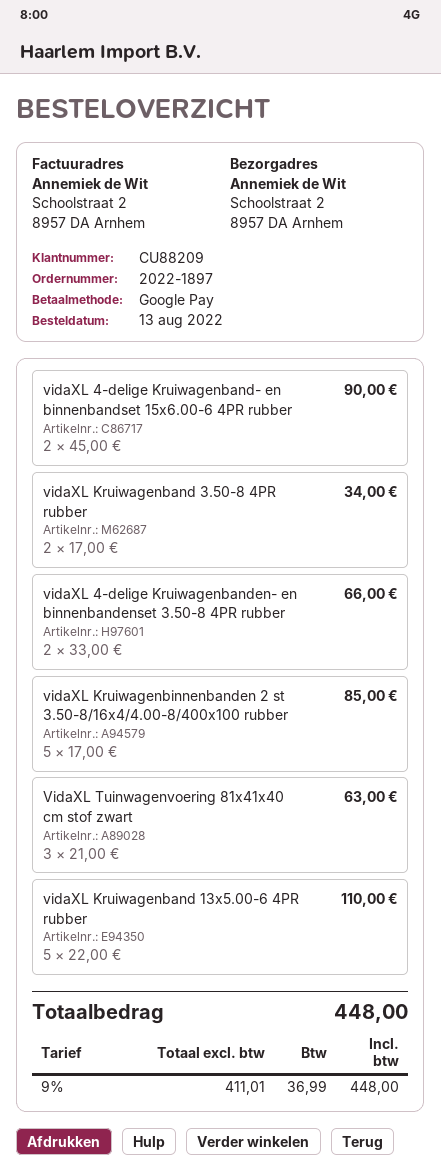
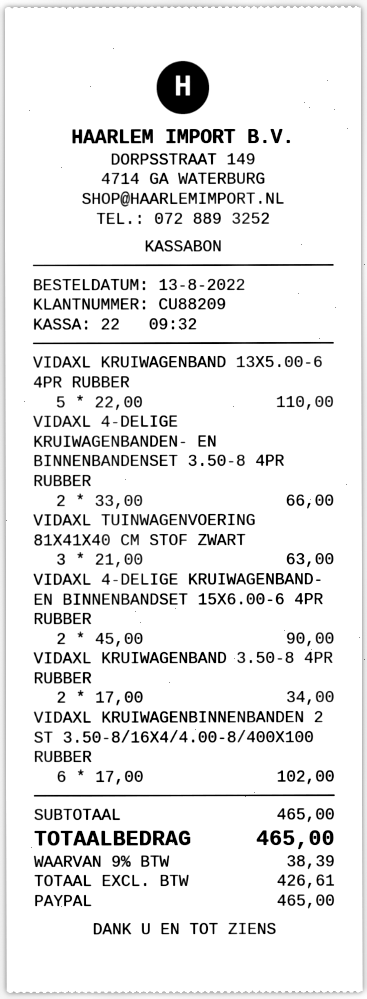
payment method: Google Pay -> PayPal
vidaXL Kruiwagenbinnenbanden 2 st 3.50-8/16x4/4.00-8/400x100 rubber: 5 x 17.00 = 85.00 -> 6 x 17.00 = 102.00
net: 411.01 -> 426.61
tax: 9% = 36.99 -> 9% = 38.39
total: 448.00 -> 465.00

